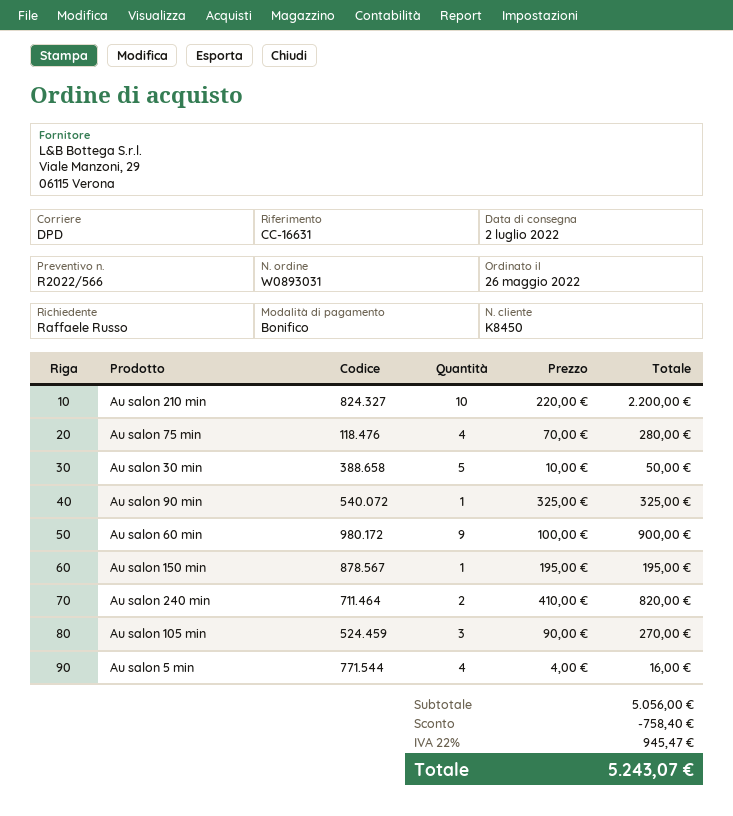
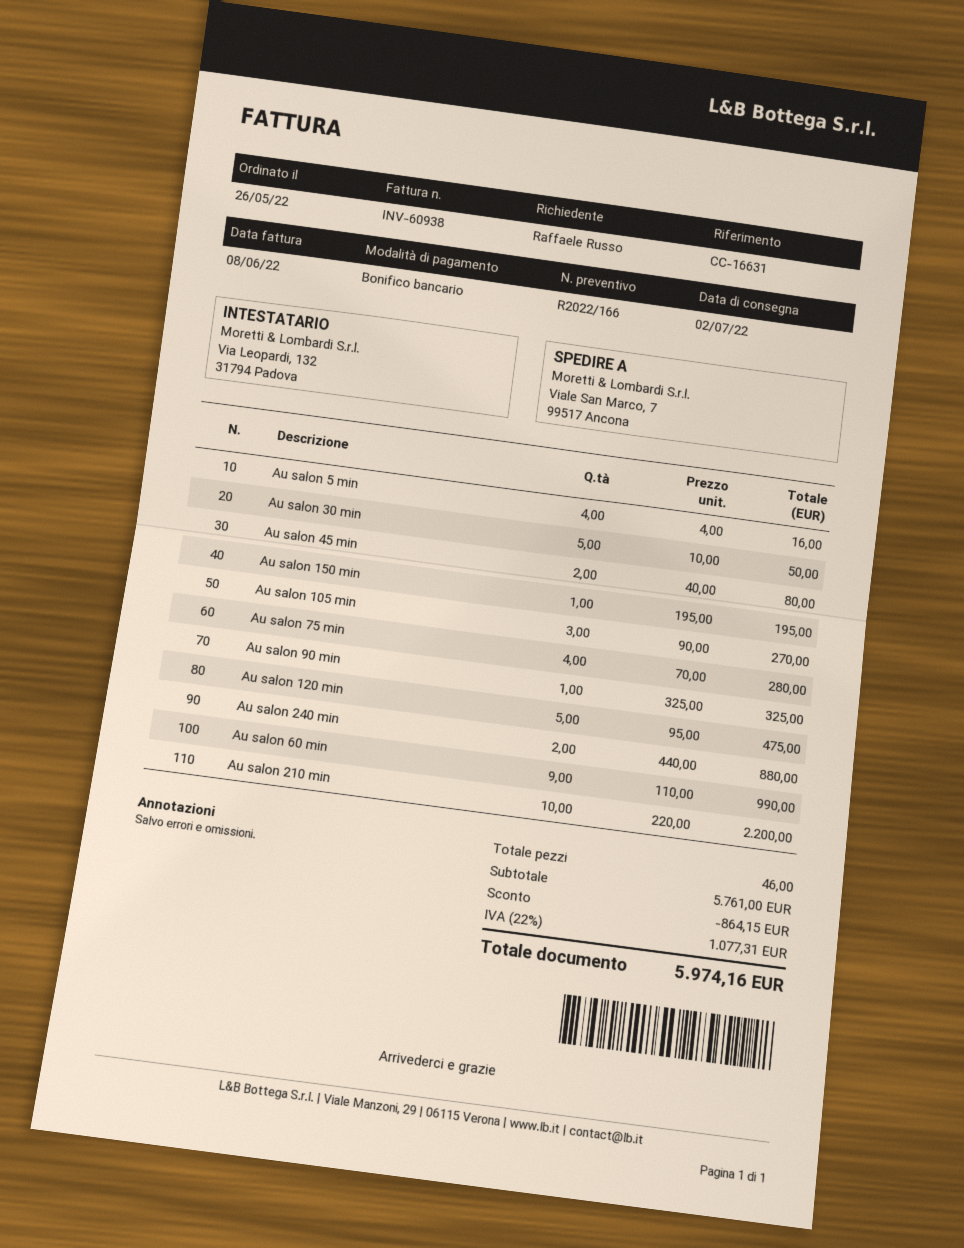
quote number: R2022/566 -> R2022/166
Au salon 60 min: 9 x 100.00 = 900.00 -> 9 x 110.00 = 990.00
Au salon 240 min: 2 x 410.00 = 820.00 -> 2 x 440.00 = 880.00
Au salon 45 min: none -> 2 x 40.00 = 80.00
Au salon 120 min: none -> 5 x 95.00 = 475.00
subtotal: 5056.00 -> 5761.00
discount: 758.40 -> 864.15
tax: 22% = 945.47 -> 22% = 1077.31
total: 5243.07 -> 5974.16

